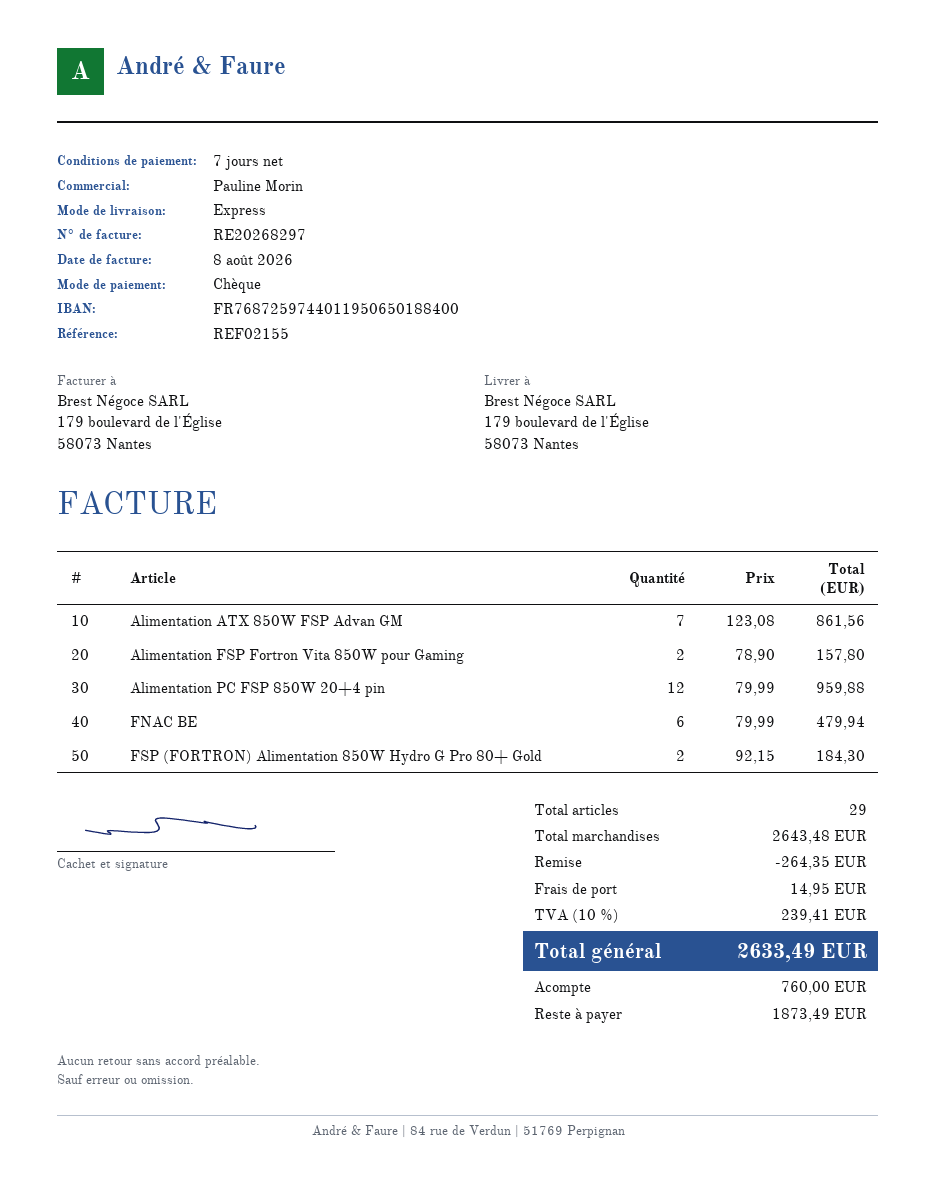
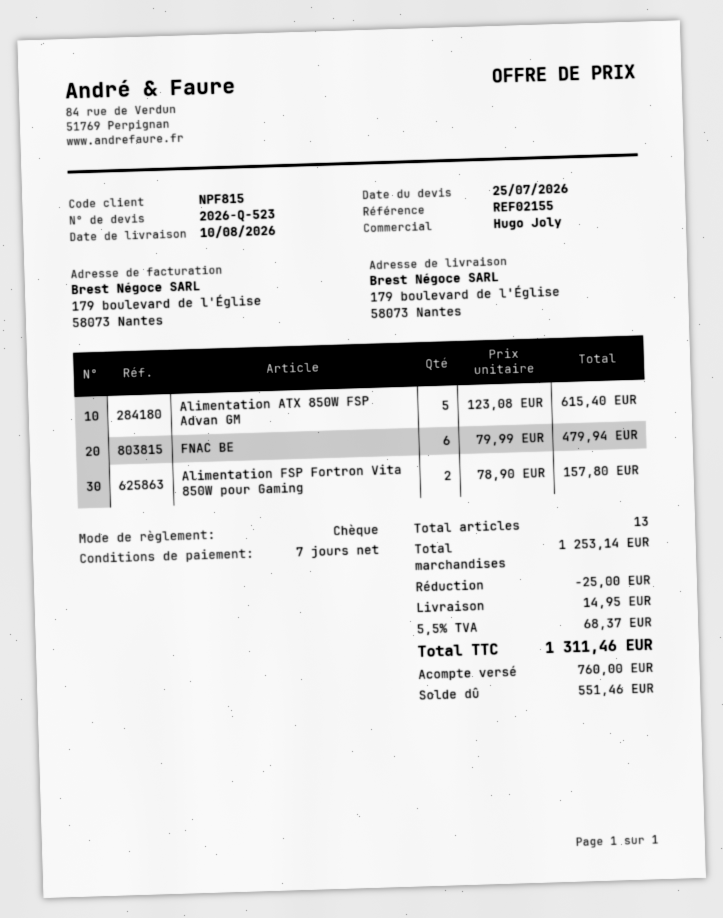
sales rep: Pauline Morin -> Hugo Joly
Alimentation ATX 850W FSP Advan GM: 7 x 123.08 = 861.56 -> 5 x 123.08 = 615.40
Alimentation PC FSP 850W 20+4 pin: 12 x 79.99 = 959.88 -> none
FSP (FORTRON) Alimentation 850W Hydro G Pro 80+ Gold: 2 x 92.15 = 184.30 -> none
total quantity: 29 -> 13
subtotal: 2643.48 -> 1253.14
discount: 264.35 -> 25.00
tax: 10% = 239.41 -> 5.5% = 68.37
total: 2633.49 -> 1311.46
balance: 1873.49 -> 551.46

